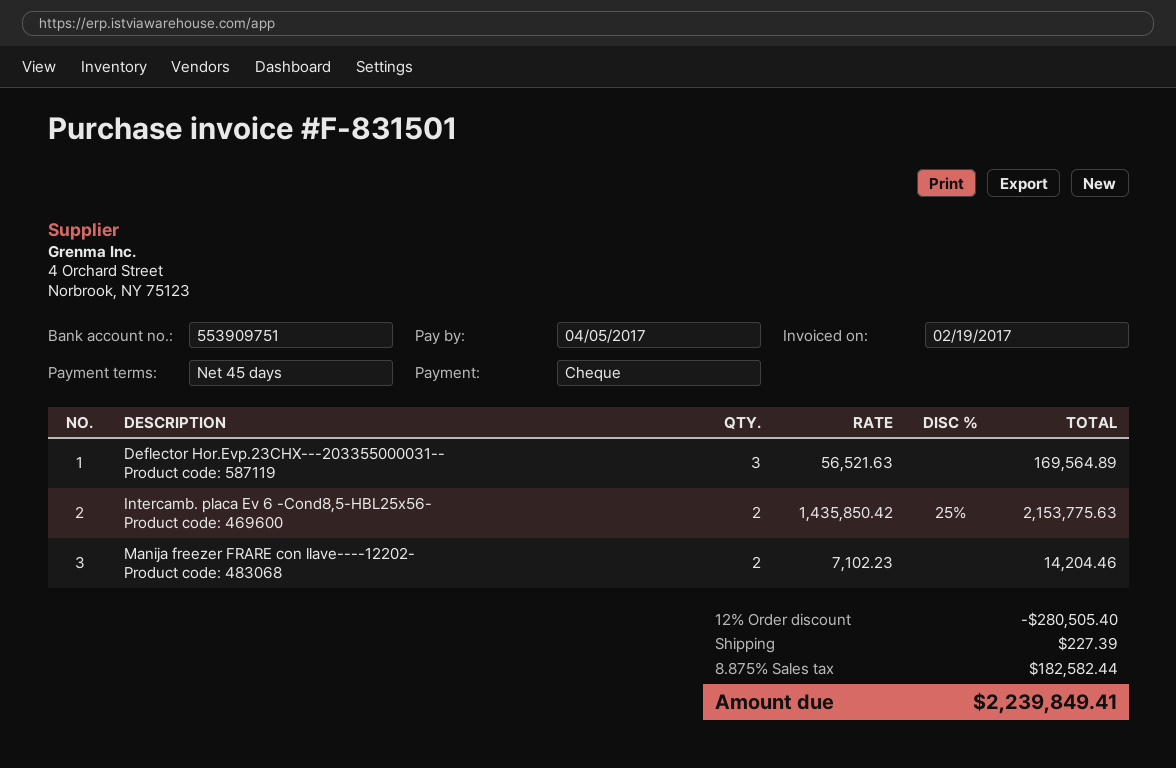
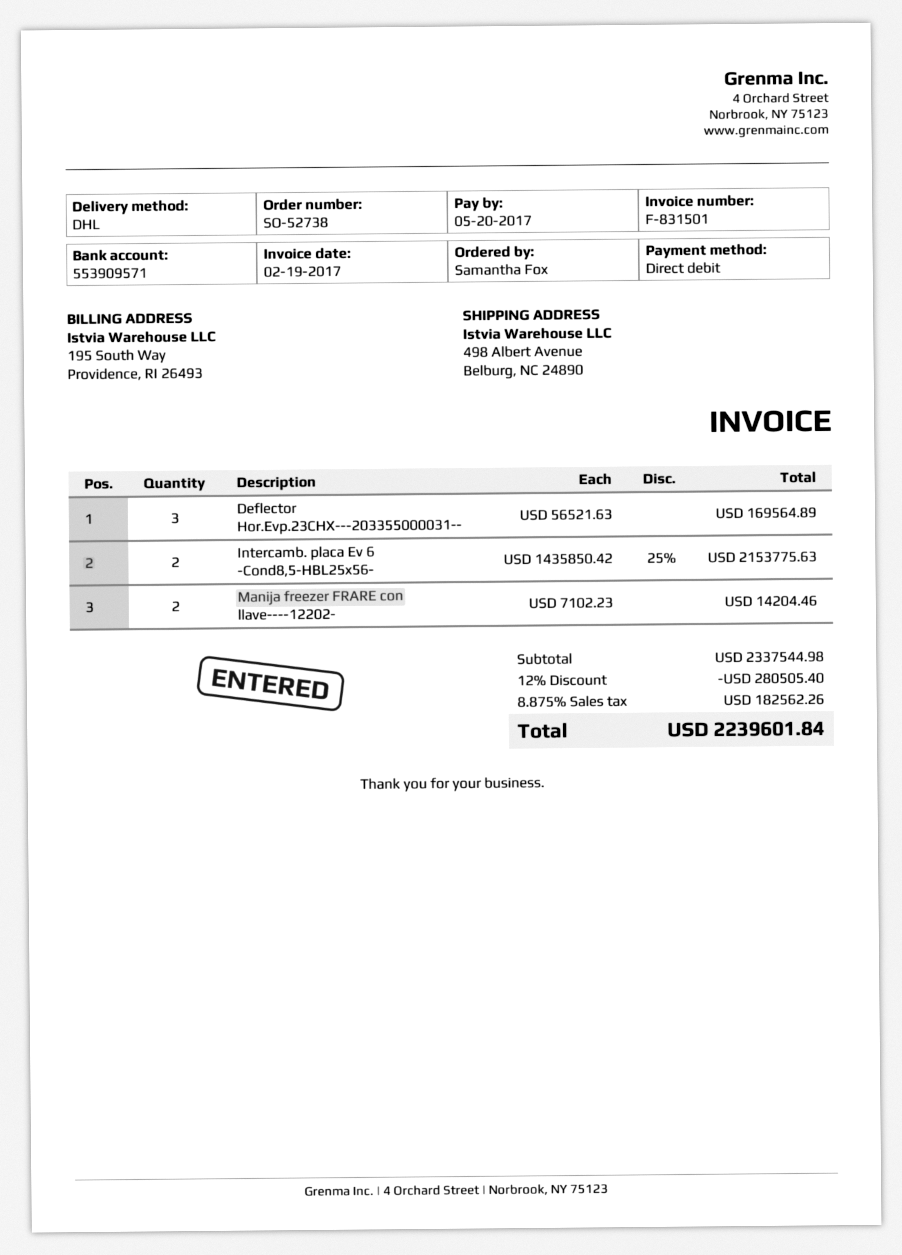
due date: 2017-04-05 -> 2017-05-20
payment method: cheque -> direct debit
bank account: 553909751 -> 553909571
shipping: 227.39 -> none
tax: 8.875% = 182582.44 -> 8.875% = 182562.26
total: 2239849.41 -> 2239601.84

